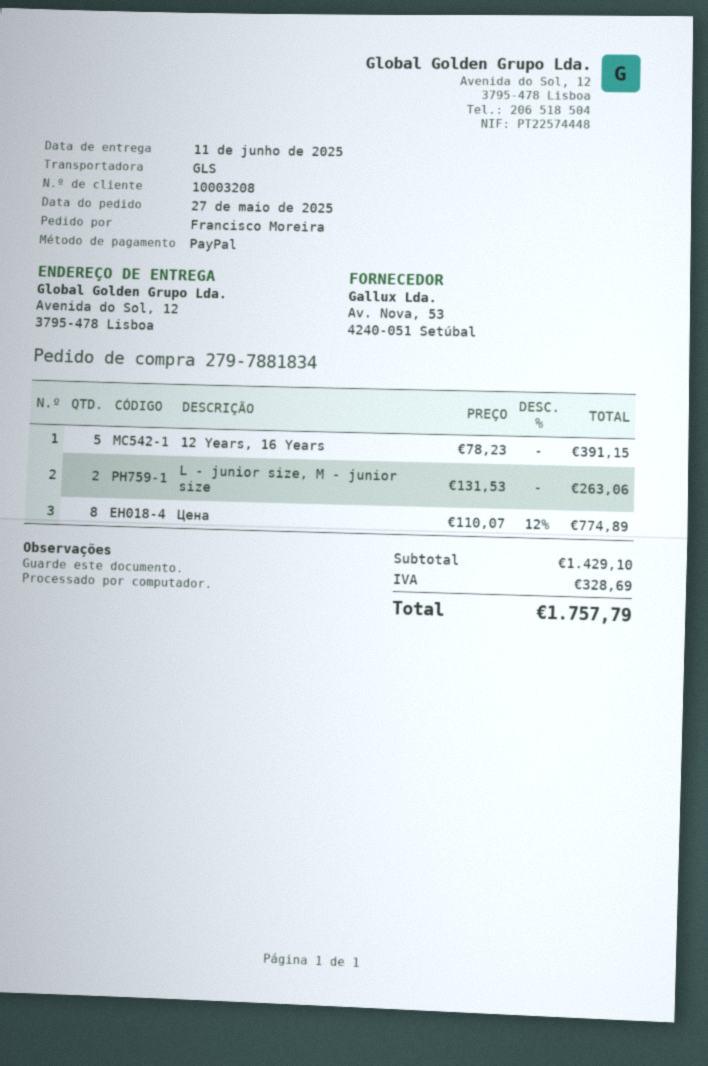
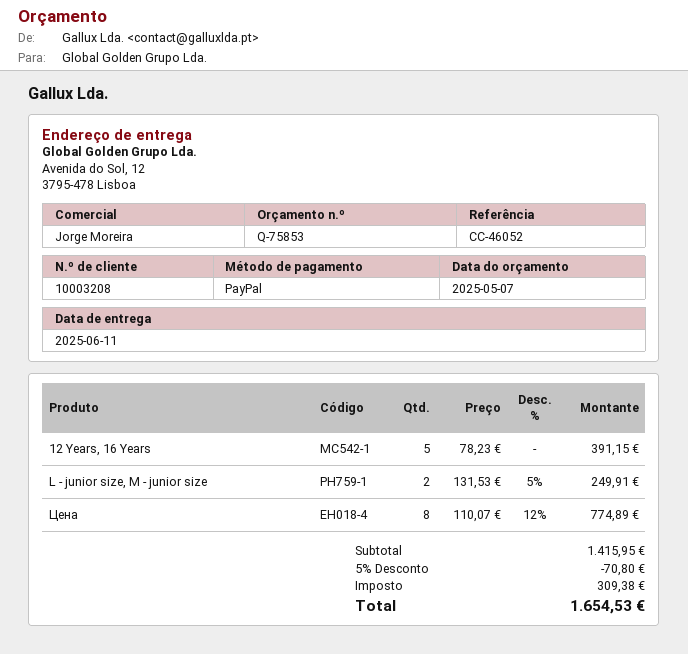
L - junior size, M - junior size: 2 x 131.53 = 263.06 -> 2 x 131.53 - 5% = 249.91
subtotal: 1429.10 -> 1415.95
discount: none -> 5% = 70.80
tax: 328.69 -> 309.38
total: 1757.79 -> 1654.53

